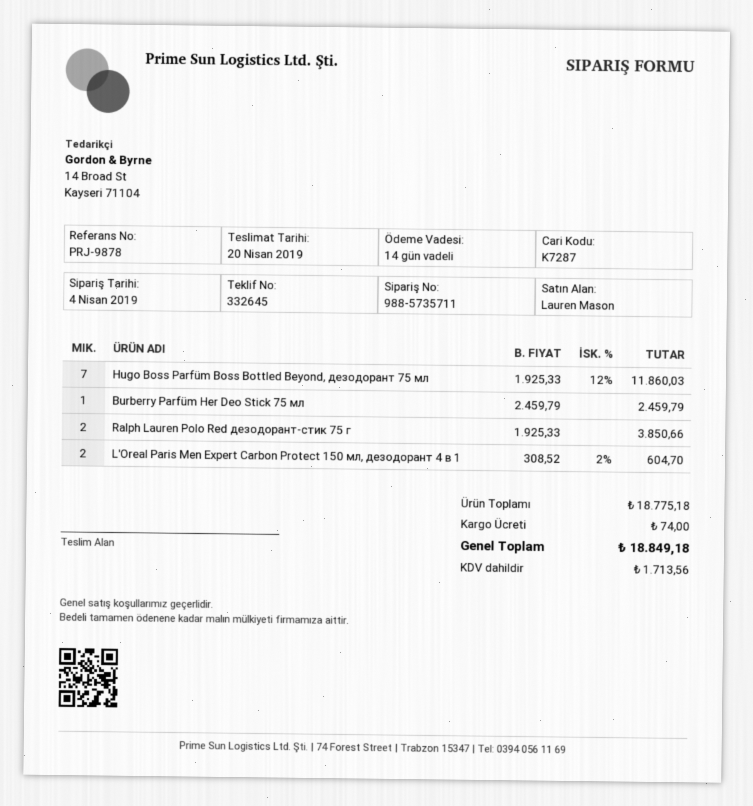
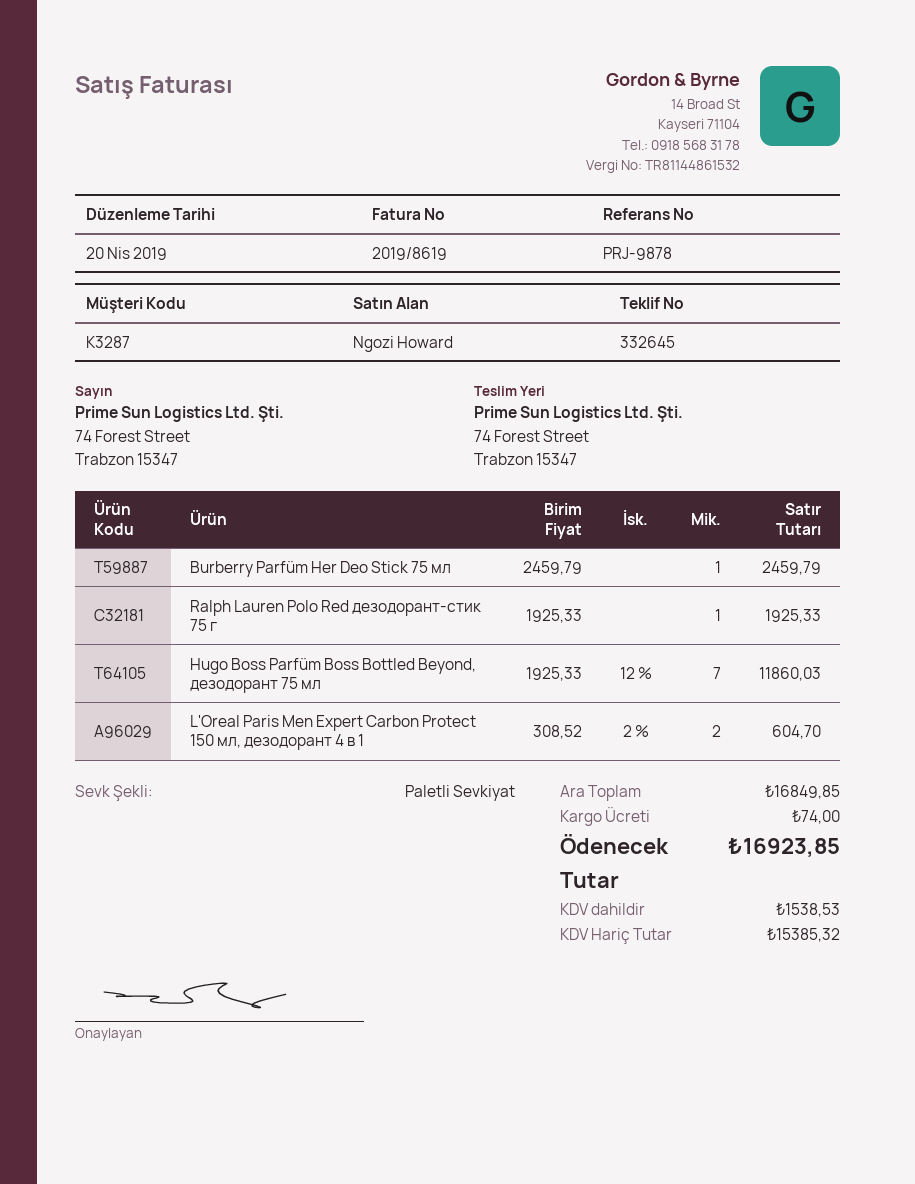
customer number: K7287 -> K3287
ordered by: Lauren Mason -> Ngozi Howard
Ralph Lauren Polo Red дезодорант-стик 75 г: 2 x 1925.33 = 3850.66 -> 1 x 1925.33 = 1925.33
subtotal: 18775.18 -> 16849.85
tax: 1713.56 -> 1538.53
total: 18849.18 -> 16923.85

